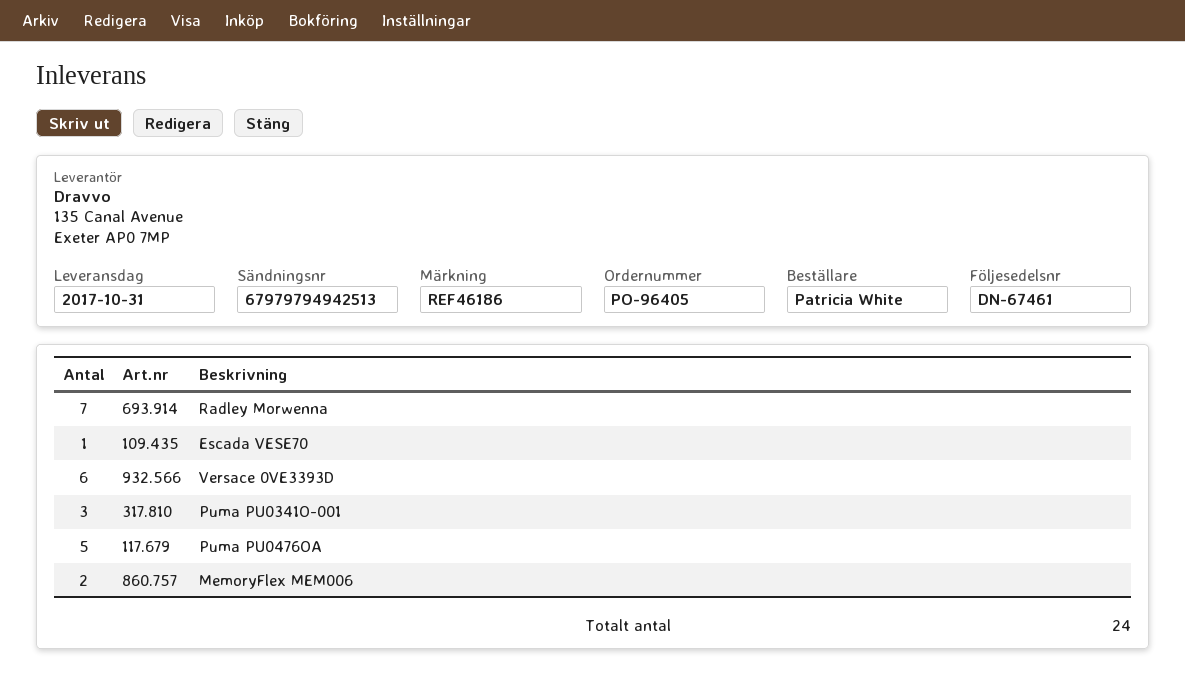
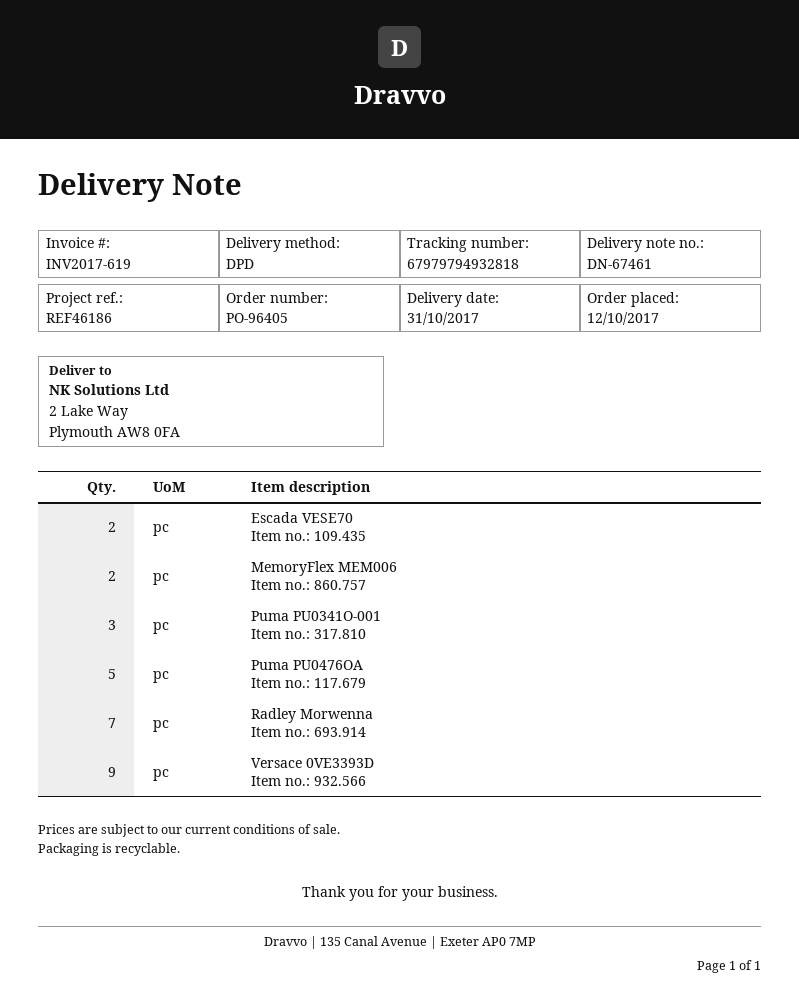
tracking number: 67979794942513 -> 67979794932818
Escada VESE70: 1 -> 2
Versace 0VE3393D: 6 -> 9

